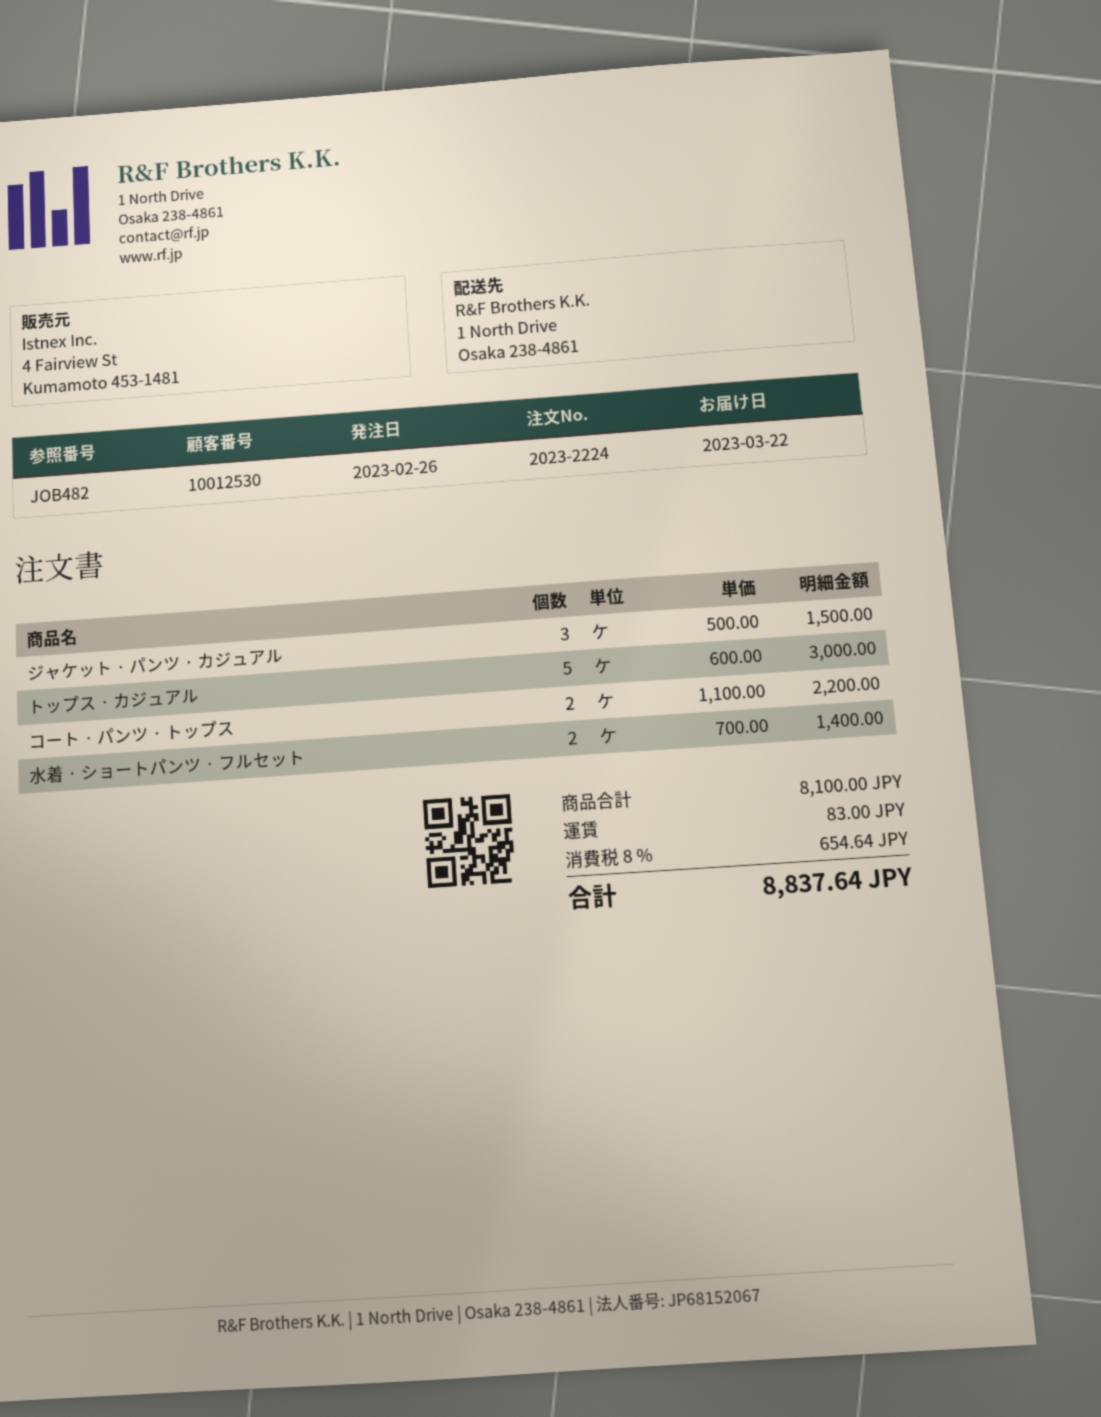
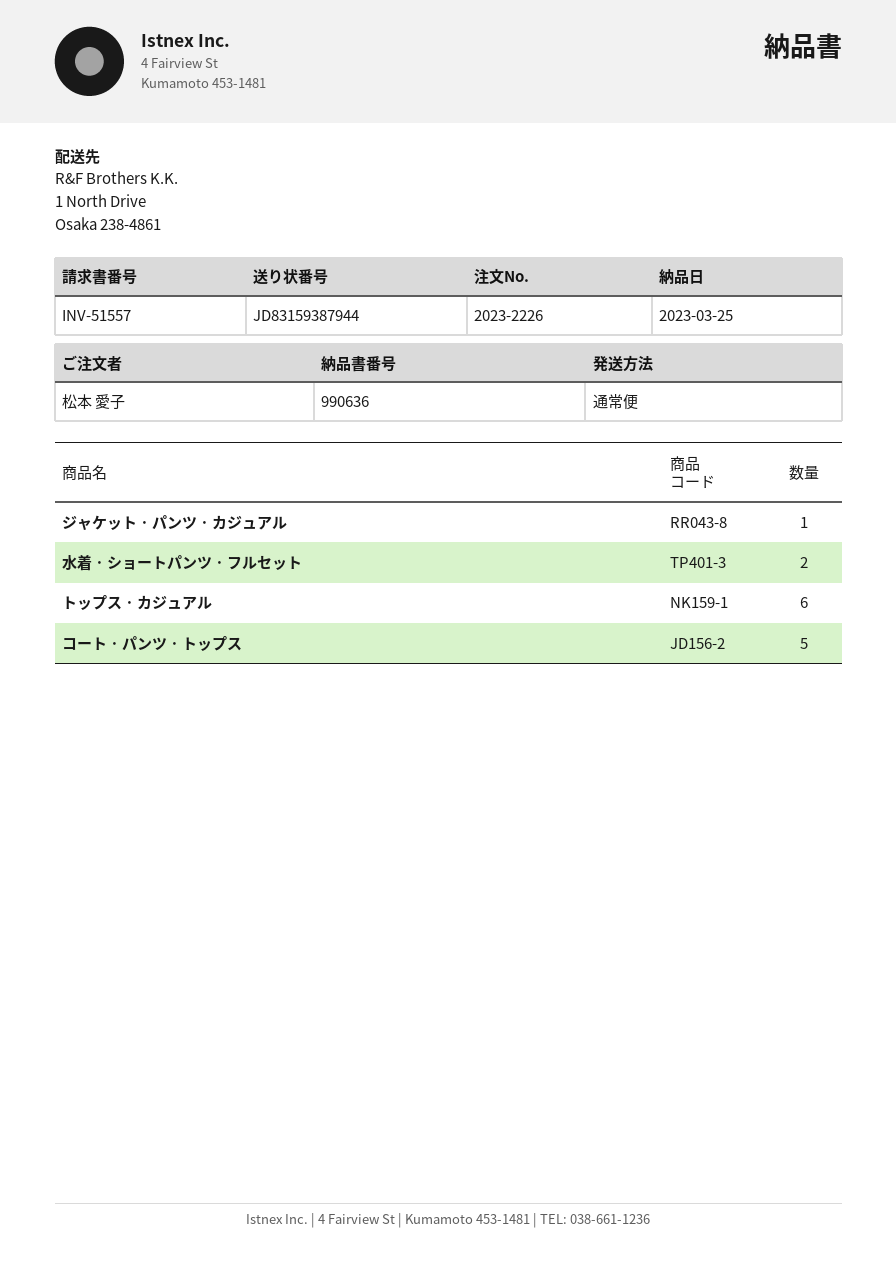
order number: 2023-2224 -> 2023-2226
delivery date: 2023-03-22 -> 2023-03-25
ジャケット · パンツ · カジュアル: 3 -> 1
トップス · カジュアル: 5 -> 6
コート · パンツ · トップス: 2 -> 5

